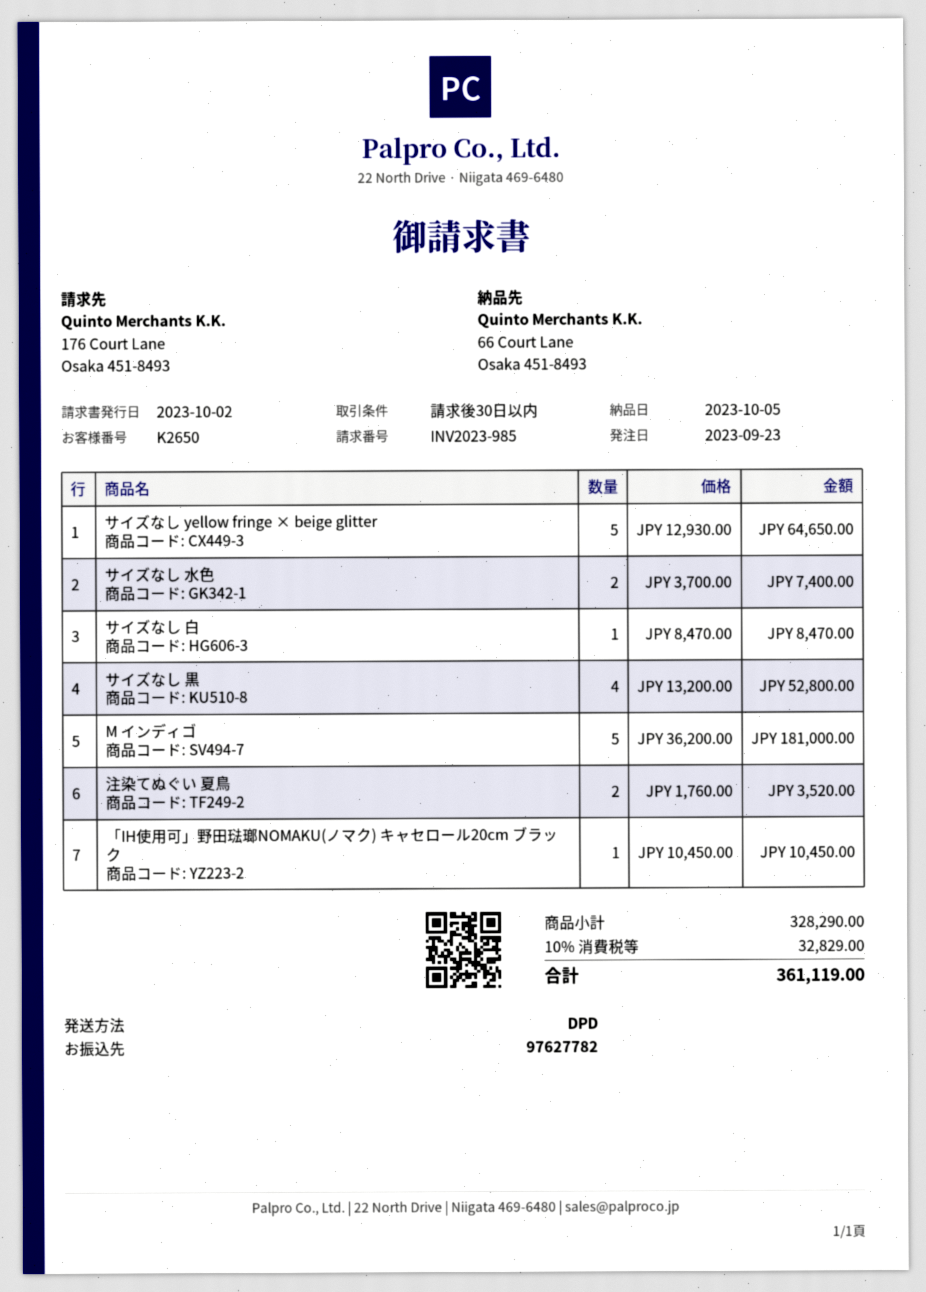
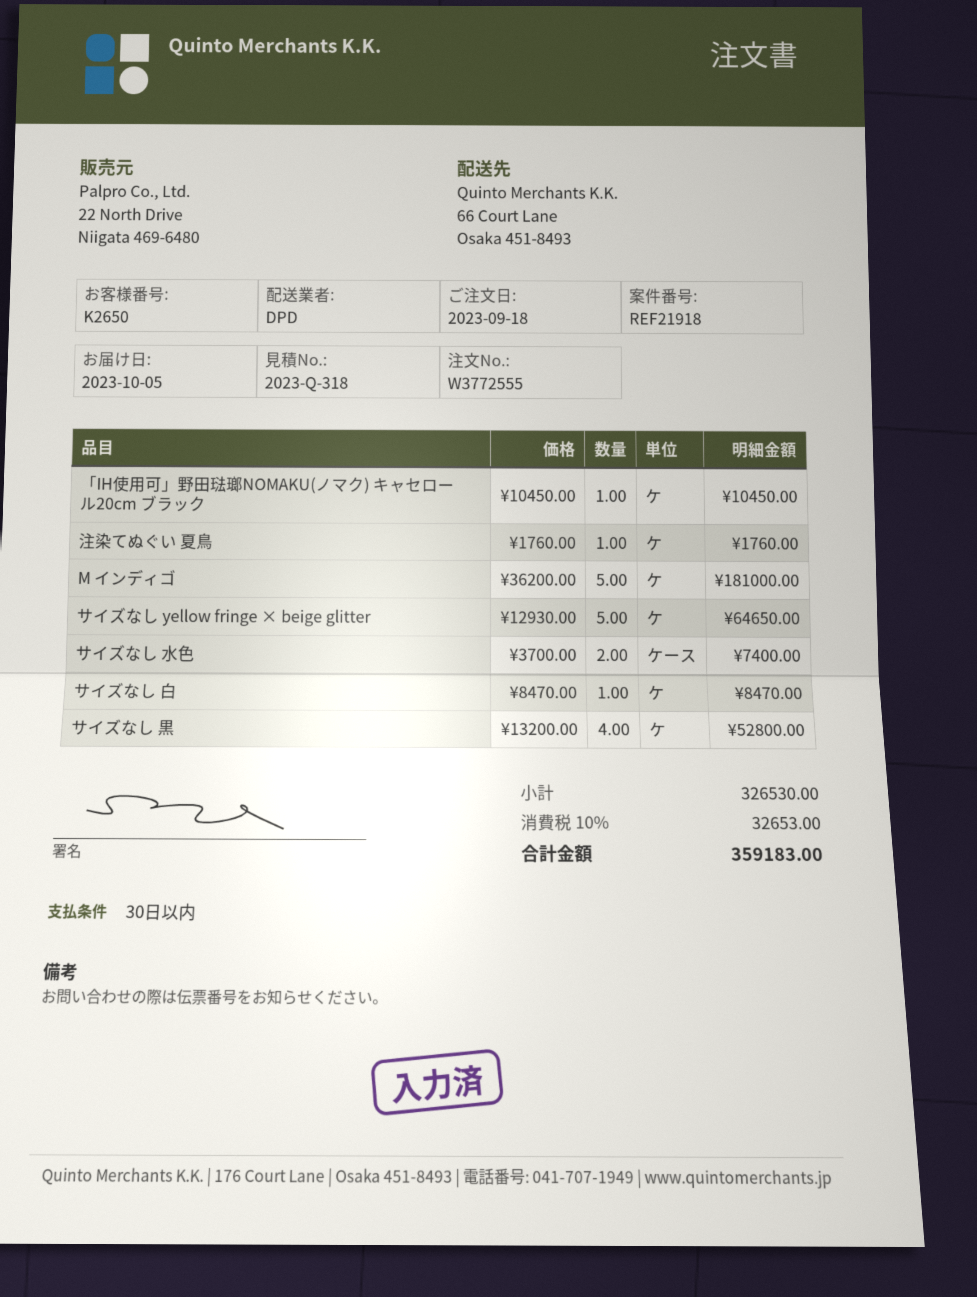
order date: 2023-09-23 -> 2023-09-18
注染てぬぐい 夏鳥: 2 x 1760.00 = 3520.00 -> 1 x 1760.00 = 1760.00
subtotal: 328290.00 -> 326530.00
tax: 10% = 32829.00 -> 10% = 32653.00
total: 361119.00 -> 359183.00

